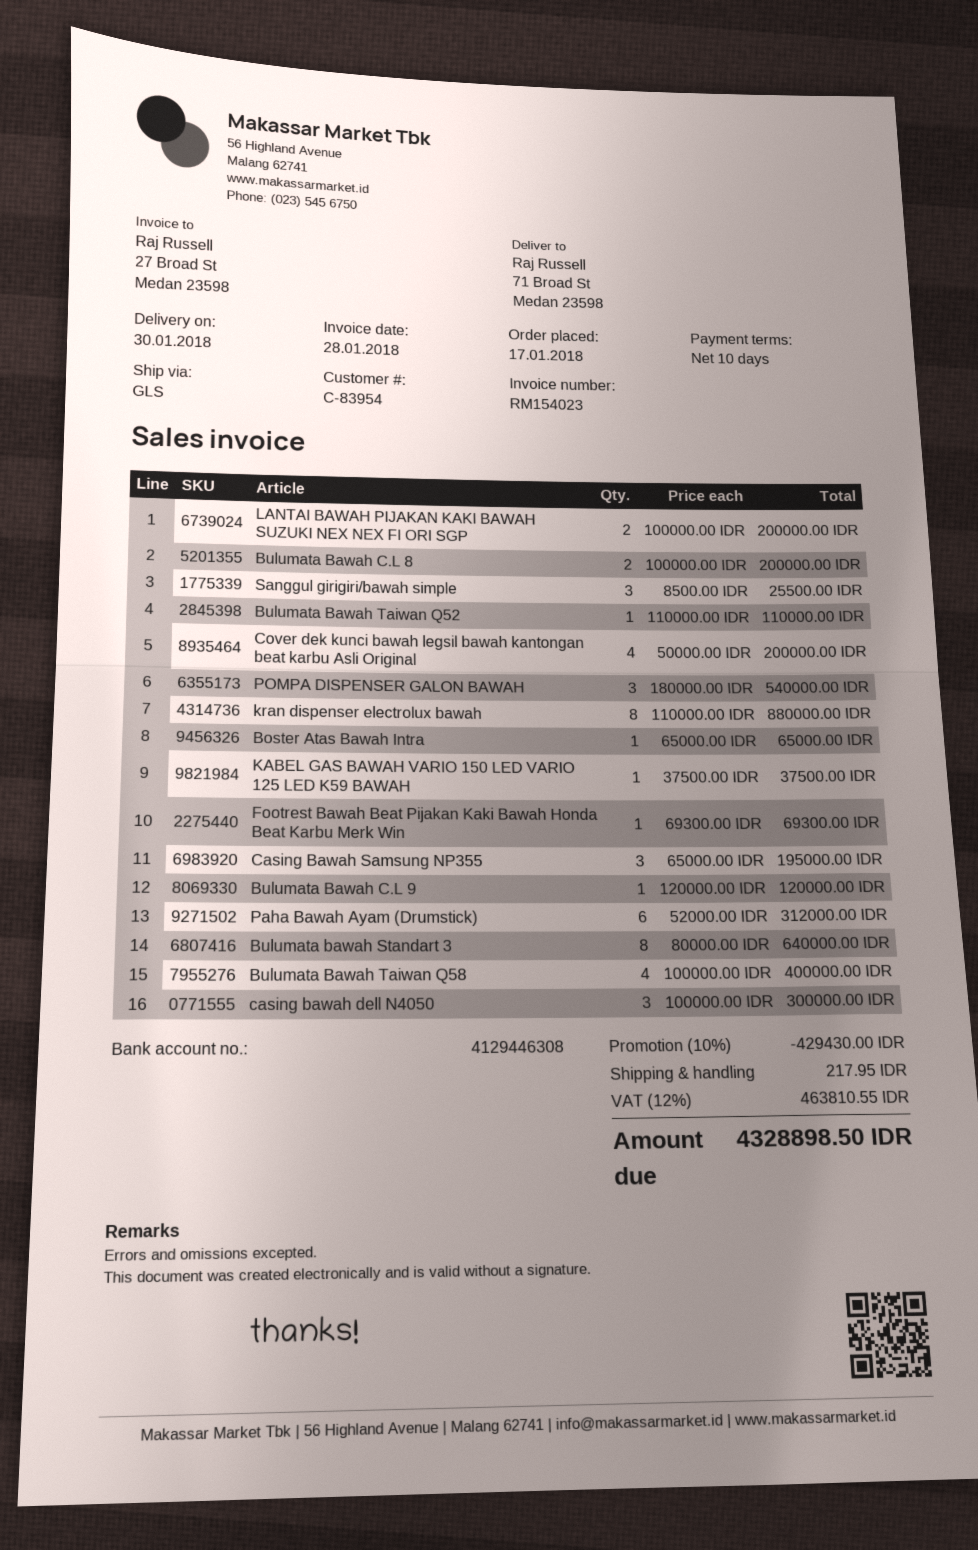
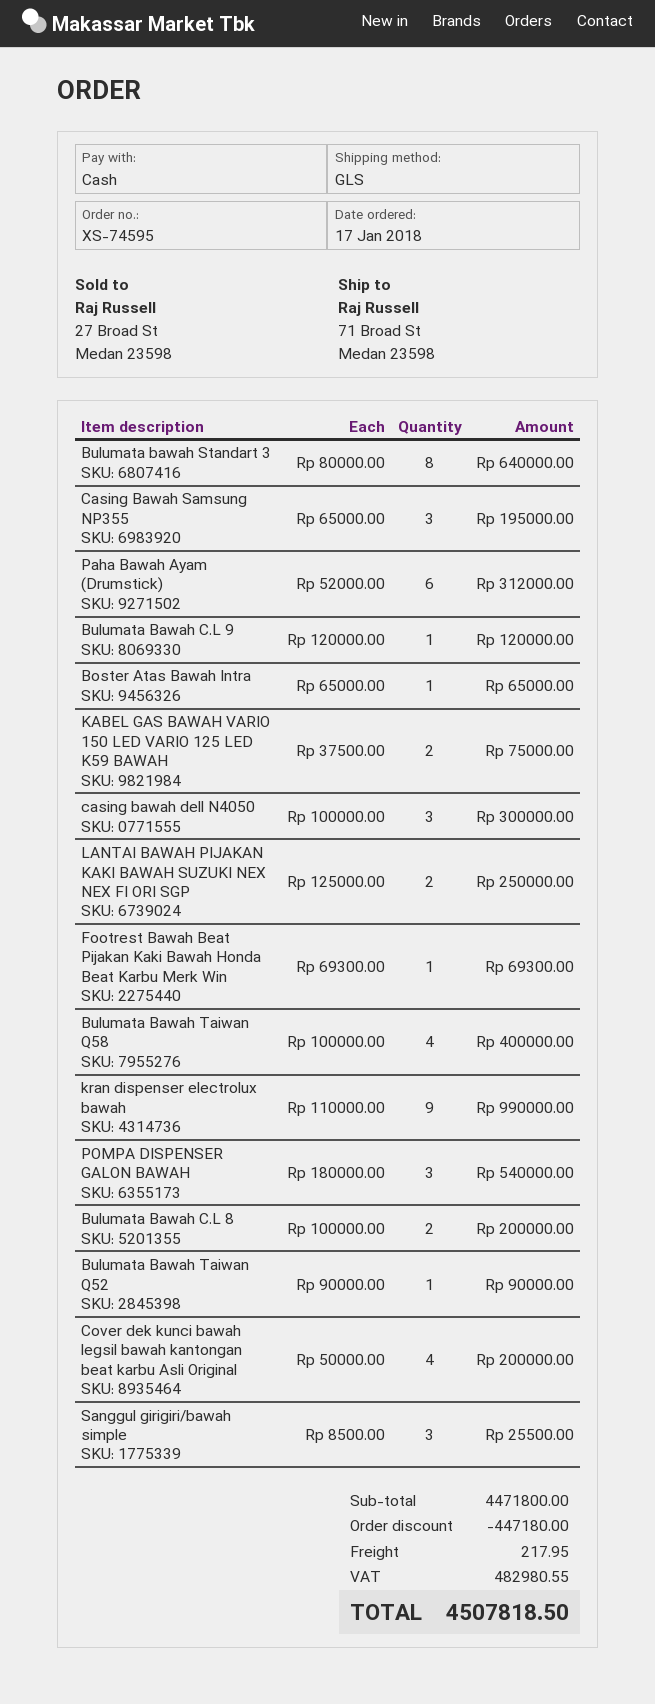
LANTAI BAWAH PIJAKAN KAKI BAWAH SUZUKI NEX NEX FI ORI SGP: 2 x 100000.00 = 200000.00 -> 2 x 125000.00 = 250000.00
Bulumata Bawah Taiwan Q52: 1 x 110000.00 = 110000.00 -> 1 x 90000.00 = 90000.00
kran dispenser electrolux bawah: 8 x 110000.00 = 880000.00 -> 9 x 110000.00 = 990000.00
KABEL GAS BAWAH VARIO 150 LED VARIO 125 LED K59 BAWAH: 1 x 37500.00 = 37500.00 -> 2 x 37500.00 = 75000.00
discount: 429430.00 -> 447180.00
tax: 463810.55 -> 482980.55
total: 4328898.50 -> 4507818.50

